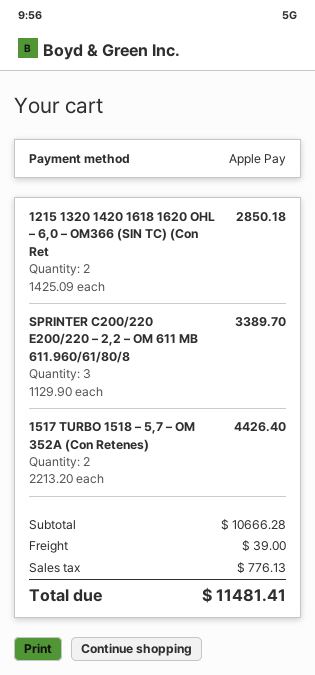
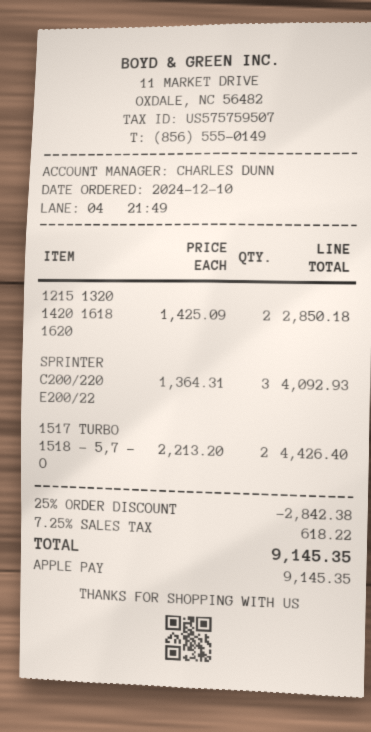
SPRINTER C200/220 E200/220 – 2,2 – OM 611 MB 611.960/61/80/8: 3 x 1129.90 = 3389.70 -> 3 x 1364.31 = 4092.93
discount: none -> 25% = 2842.38
shipping: 39.00 -> none
tax: 776.13 -> 618.22
total: 11481.41 -> 9145.35

